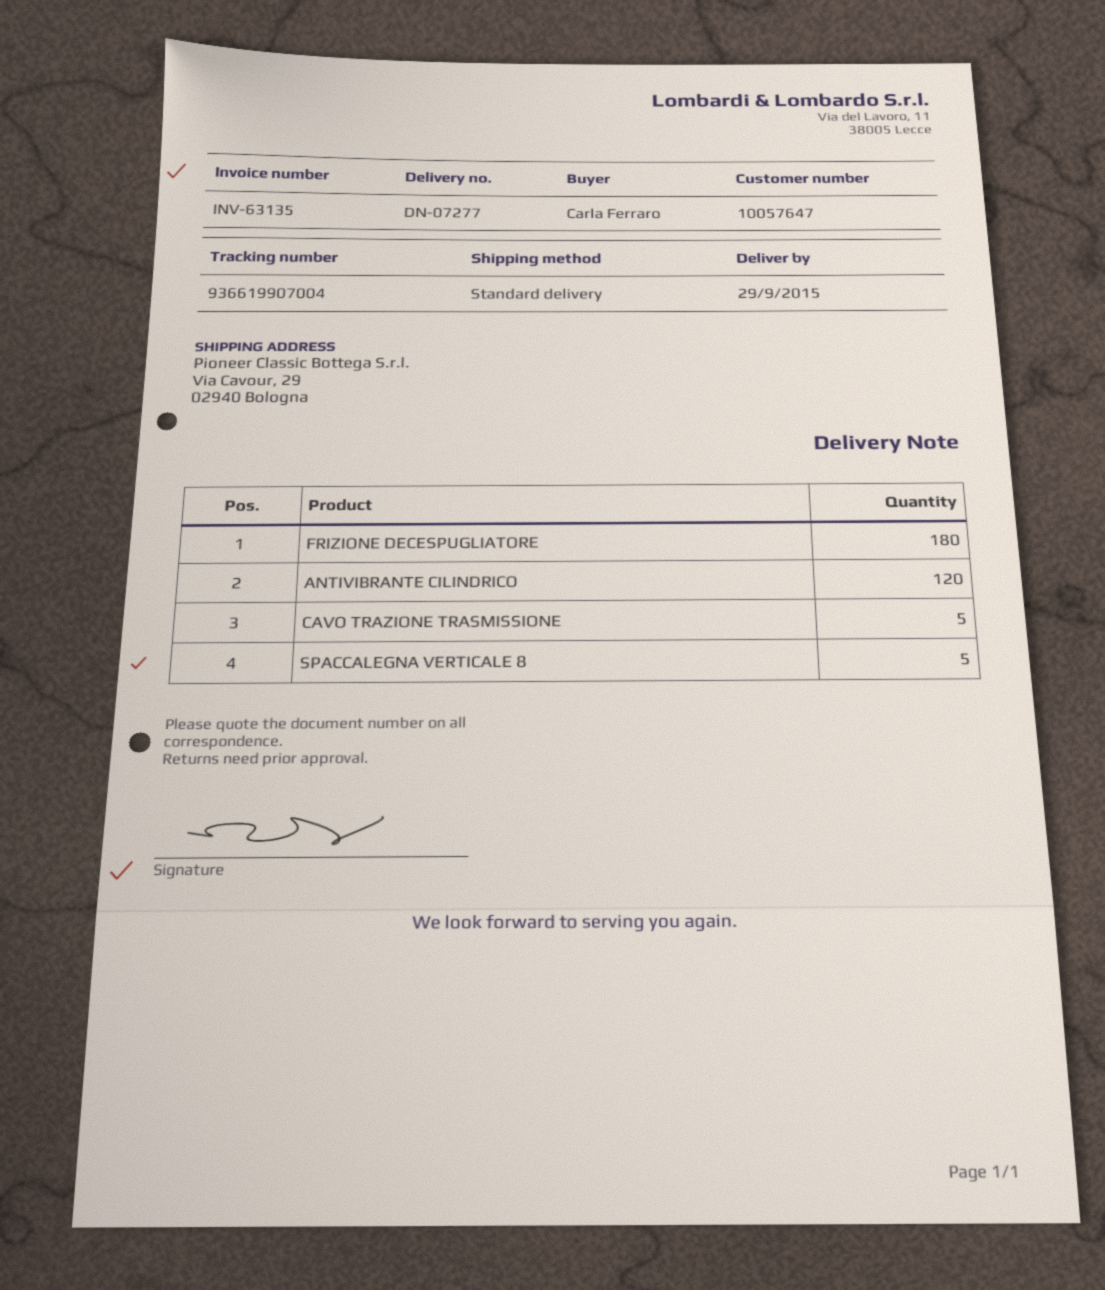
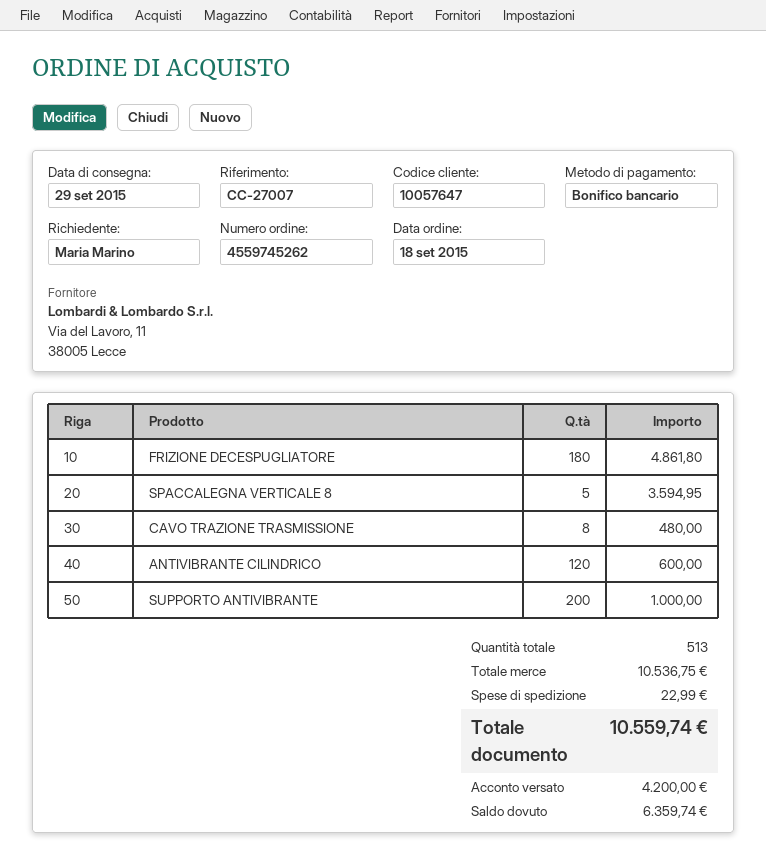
ordered by: Carla Ferraro -> Maria Marino
CAVO TRAZIONE TRASMISSIONE: 5 -> 8
SUPPORTO ANTIVIBRANTE: none -> 200

